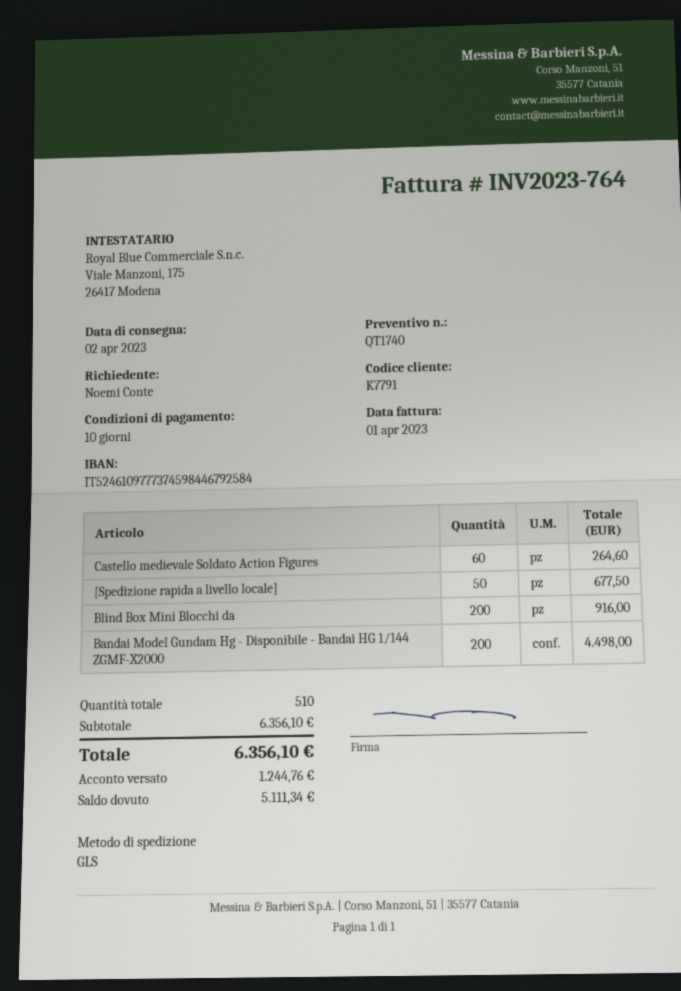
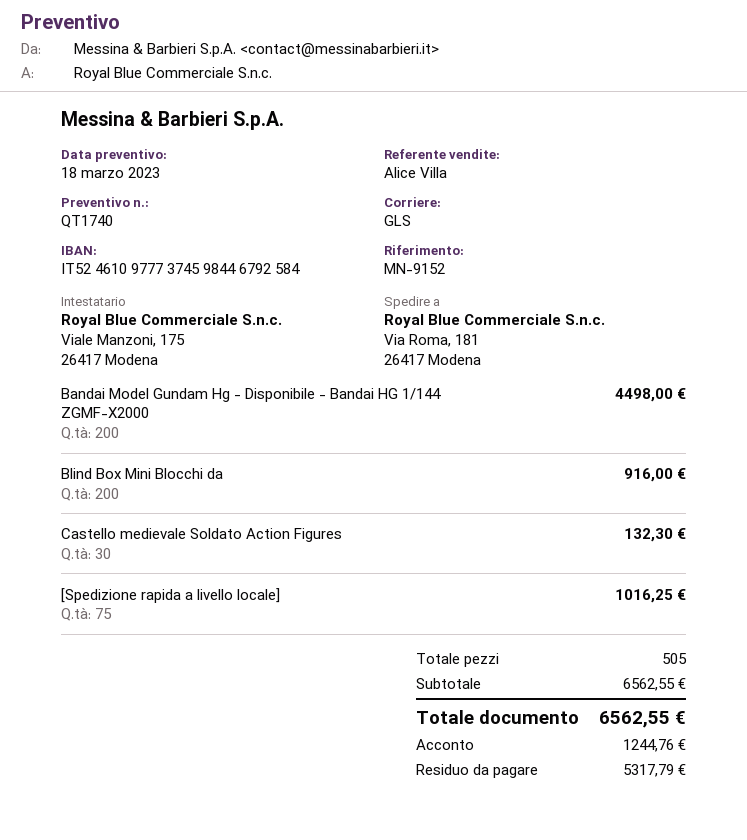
Castello medievale Soldato Action Figures: 60 for 264.60 -> 30 for 132.30
[Spedizione rapida a livello locale]: 50 for 677.50 -> 75 for 1016.25
total quantity: 510 -> 505
subtotal: 6356.10 -> 6562.55
total: 6356.10 -> 6562.55
balance: 5111.34 -> 5317.79

